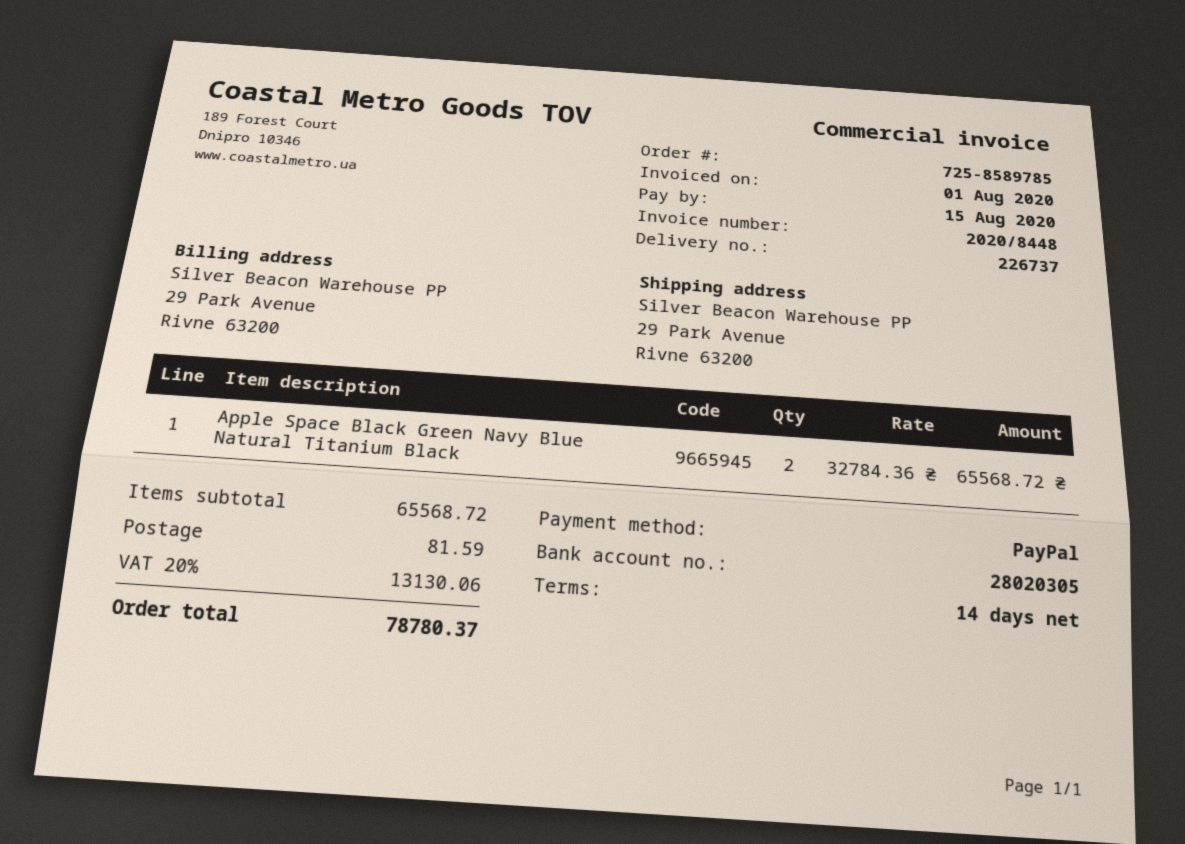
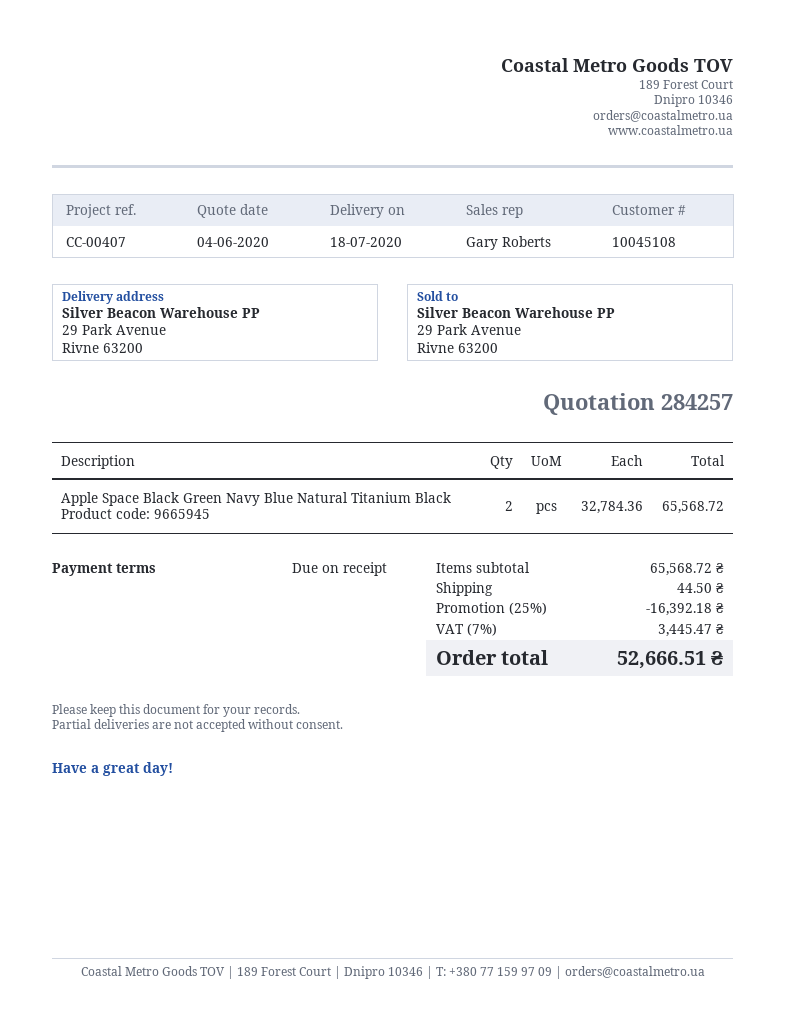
payment terms: 14 days -> on receipt
discount: none -> 25% = 16392.18
shipping: 81.59 -> 44.50
tax: 20% = 13130.06 -> 7% = 3445.47
total: 78780.37 -> 52666.51

